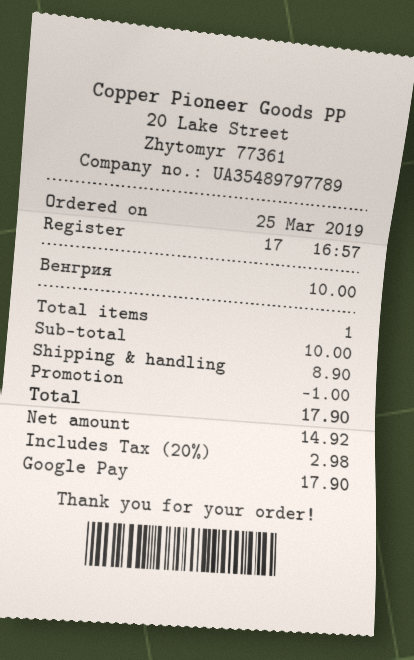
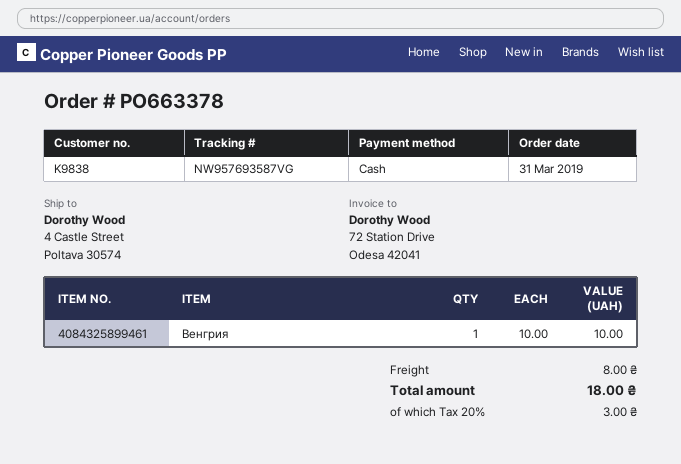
order date: 2019-03-25 -> 2019-03-31
payment method: Google Pay -> cash
discount: 1.00 -> none
shipping: 8.90 -> 8.00
tax: 20% = 2.98 -> 20% = 3.00
total: 17.90 -> 18.00

